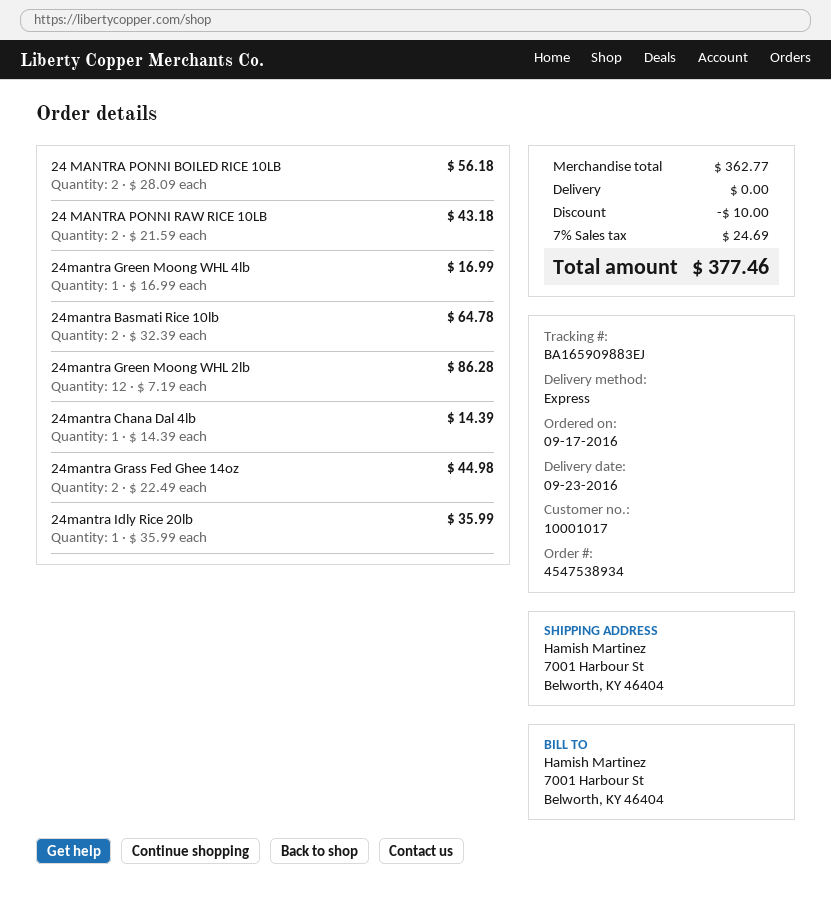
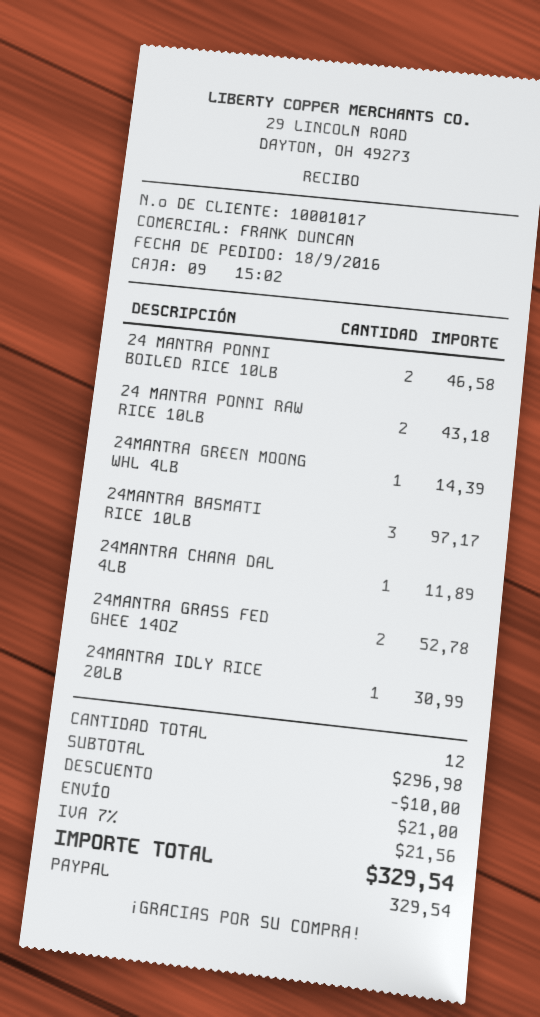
order date: 2016-09-17 -> 2016-09-18
24 MANTRA PONNI BOILED RICE 10LB: 2 for 56.18 -> 2 for 46.58
24mantra Green Moong WHL 4lb: 1 for 16.99 -> 1 for 14.39
24mantra Basmati Rice 10lb: 2 for 64.78 -> 3 for 97.17
24mantra Green Moong WHL 2lb: 12 for 86.28 -> none
24mantra Chana Dal 4lb: 1 for 14.39 -> 1 for 11.89
24mantra Grass Fed Ghee 14oz: 2 for 44.98 -> 2 for 52.78
24mantra Idly Rice 20lb: 1 for 35.99 -> 1 for 30.99
subtotal: 362.77 -> 296.98
shipping: 0.00 -> 21.00
tax: 7% = 24.69 -> 7% = 21.56
total: 377.46 -> 329.54

